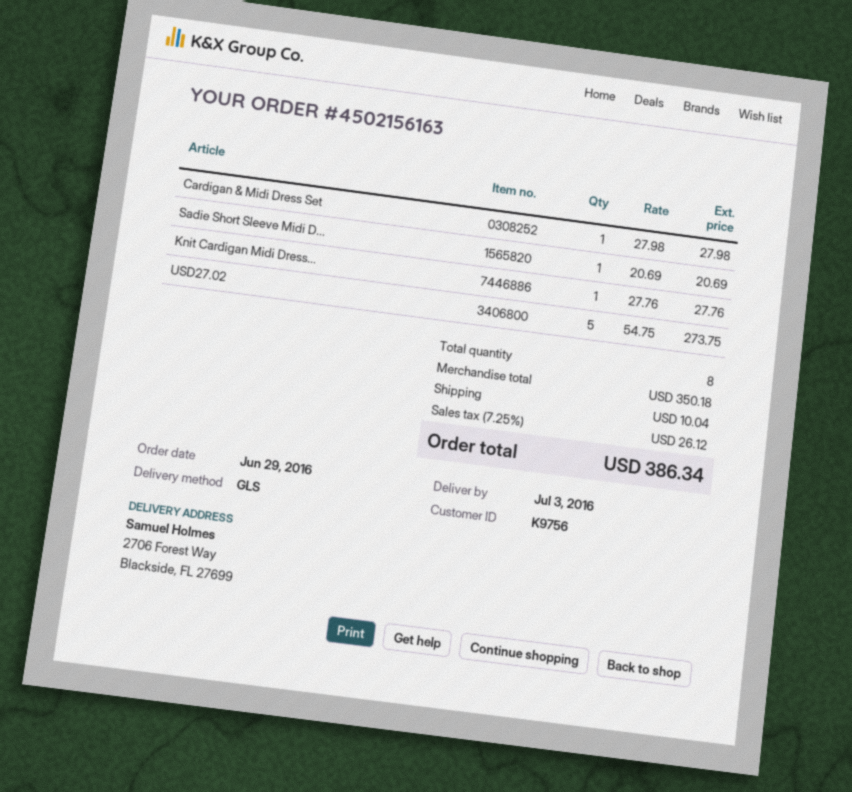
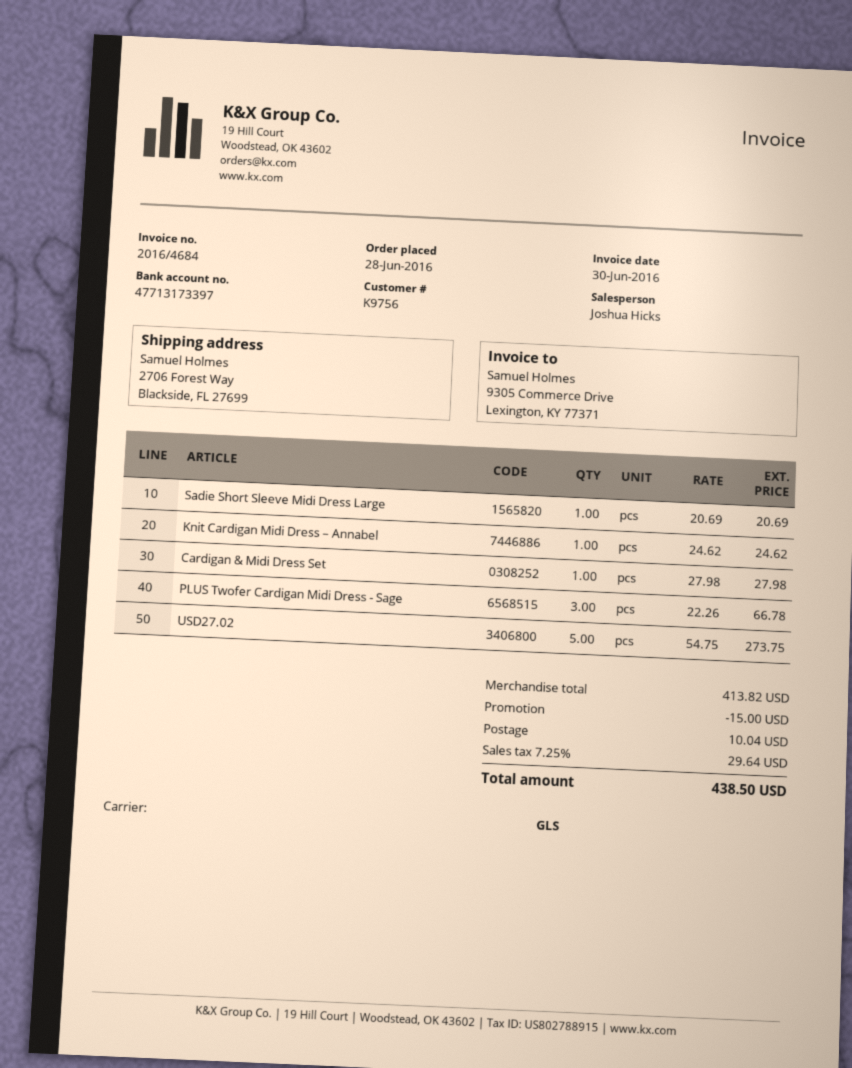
order date: 2016-06-29 -> 2016-06-28
Knit Cardigan Midi Dress...: 1 x 27.76 = 27.76 -> 1 x 24.62 = 24.62
PLUS Twofer Cardigan Midi Dress - Sage: none -> 3 x 22.26 = 66.78
subtotal: 350.18 -> 413.82
discount: none -> 15.00
tax: 7.25% = 26.12 -> 7.25% = 29.64
total: 386.34 -> 438.50

